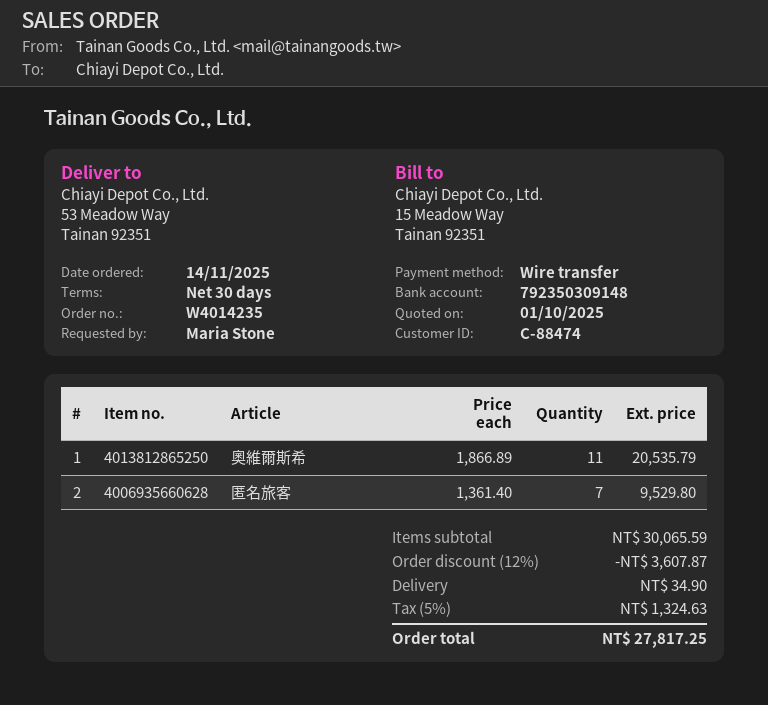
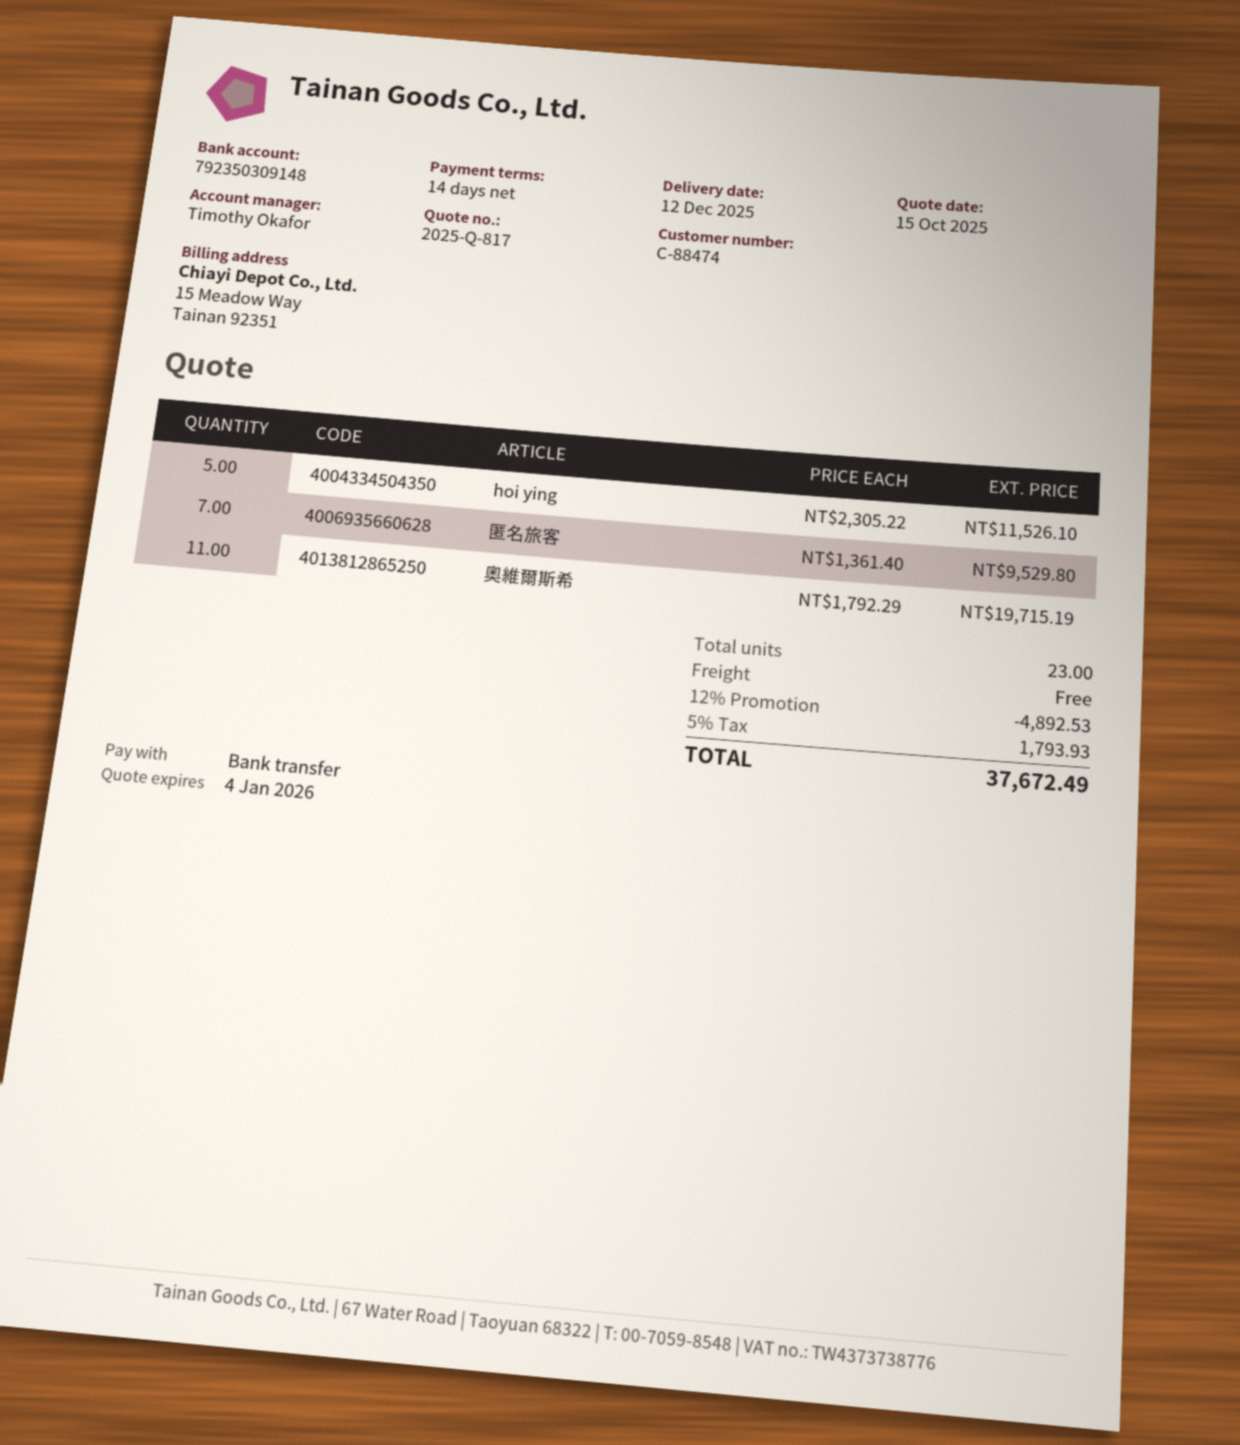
quote date: 2025-10-01 -> 2025-10-15
payment terms: 30 days -> 14 days
奧維爾斯希: 11 x 1866.89 = 20535.79 -> 11 x 1792.29 = 19715.19
hoi ying: none -> 5 x 2305.22 = 11526.10
discount: 12% = 3607.87 -> 12% = 4892.53
shipping: 34.90 -> 0.00
tax: 5% = 1324.63 -> 5% = 1793.93
total: 27817.25 -> 37672.49

